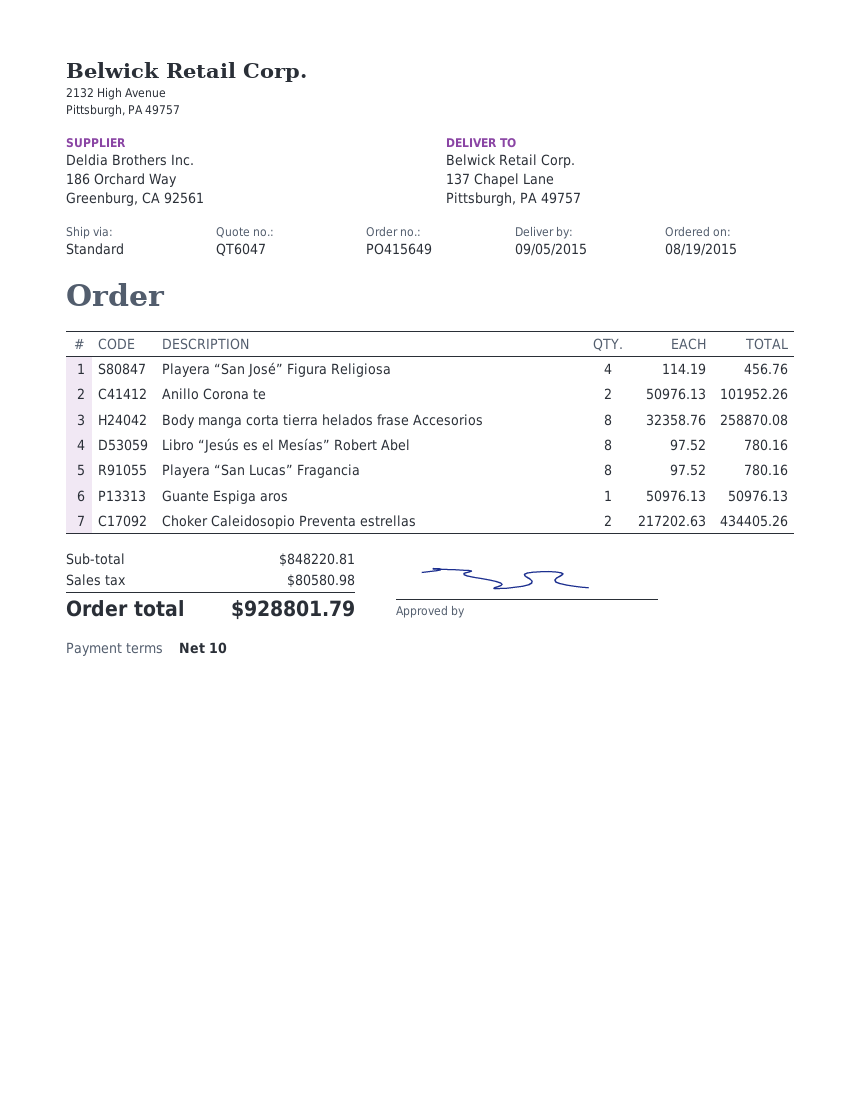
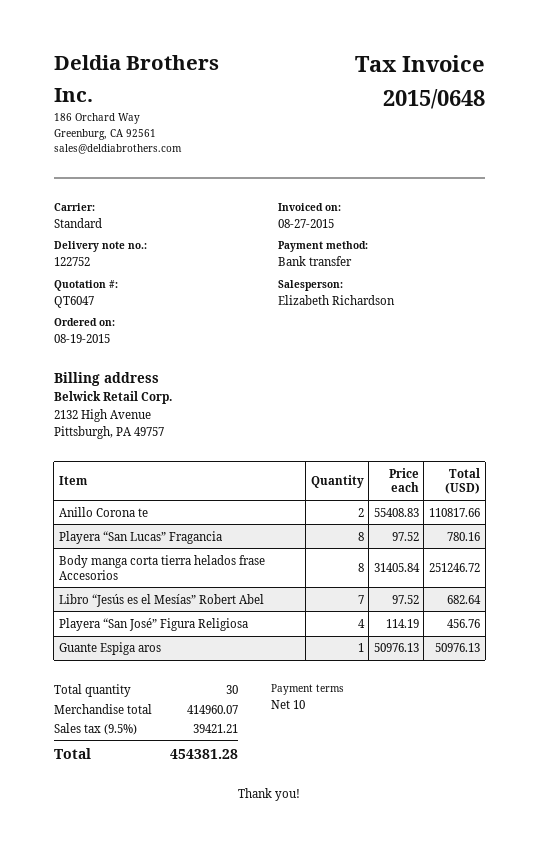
Anillo Corona te: 2 x 50976.13 = 101952.26 -> 2 x 55408.83 = 110817.66
Body manga corta tierra helados frase Accesorios: 8 x 32358.76 = 258870.08 -> 8 x 31405.84 = 251246.72
Libro “Jesús es el Mesías” Robert Abel: 8 x 97.52 = 780.16 -> 7 x 97.52 = 682.64
Choker Caleidosopio Preventa estrellas: 2 x 217202.63 = 434405.26 -> none
subtotal: 848220.81 -> 414960.07
tax: 80580.98 -> 39421.21
total: 928801.79 -> 454381.28

